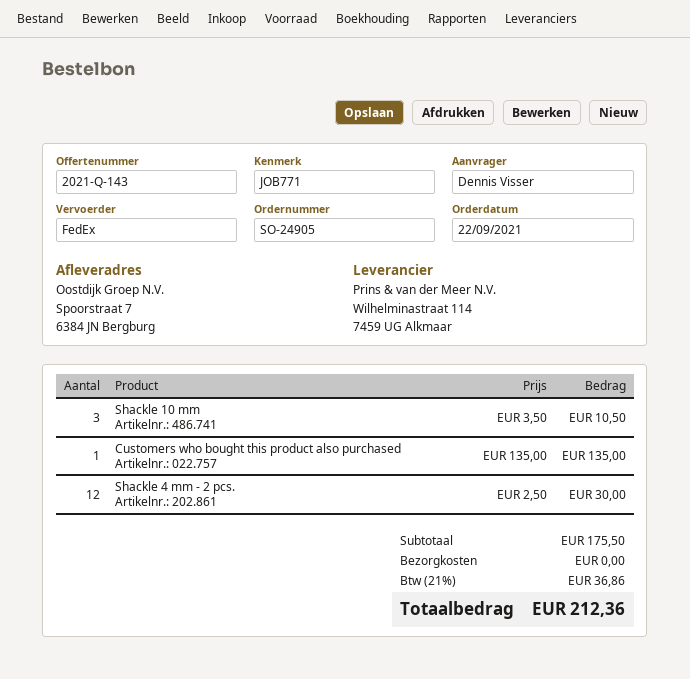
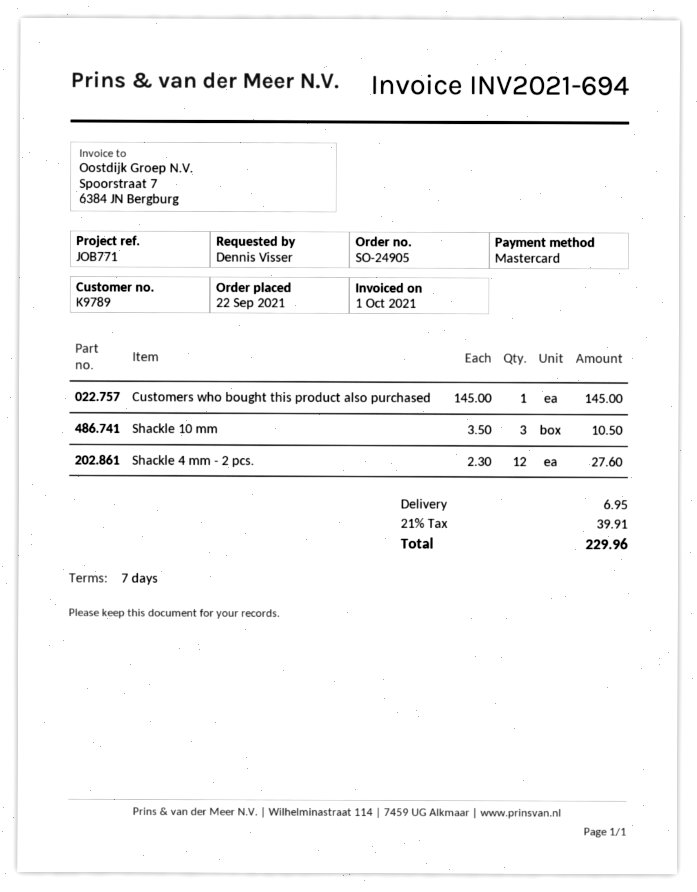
Customers who bought this product also purchased: 1 x 135.00 = 135.00 -> 1 x 145.00 = 145.00
Shackle 4 mm - 2 pcs.: 12 x 2.50 = 30.00 -> 12 x 2.30 = 27.60
shipping: 0.00 -> 6.95
tax: 21% = 36.86 -> 21% = 39.91
total: 212.36 -> 229.96

